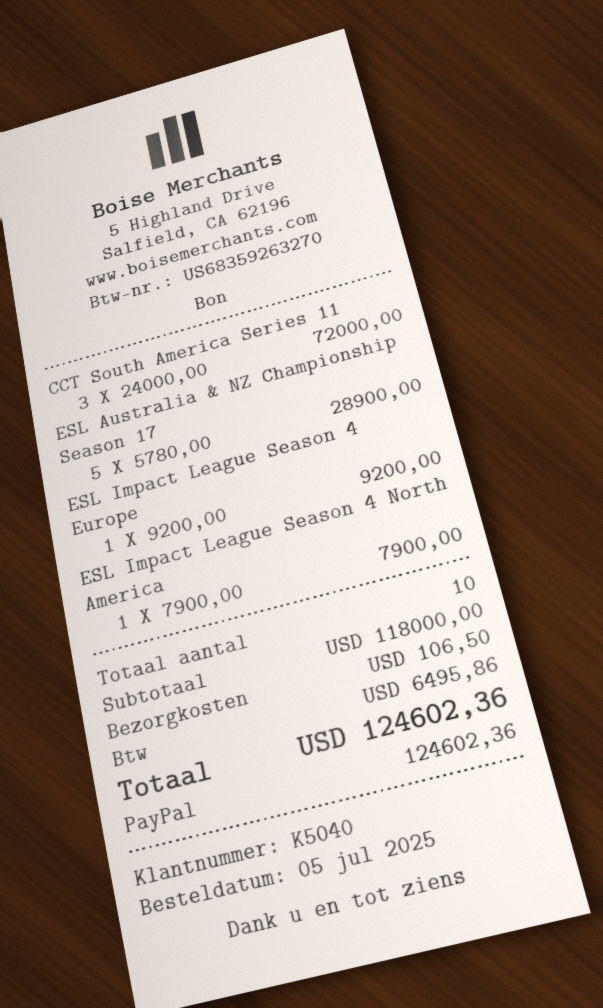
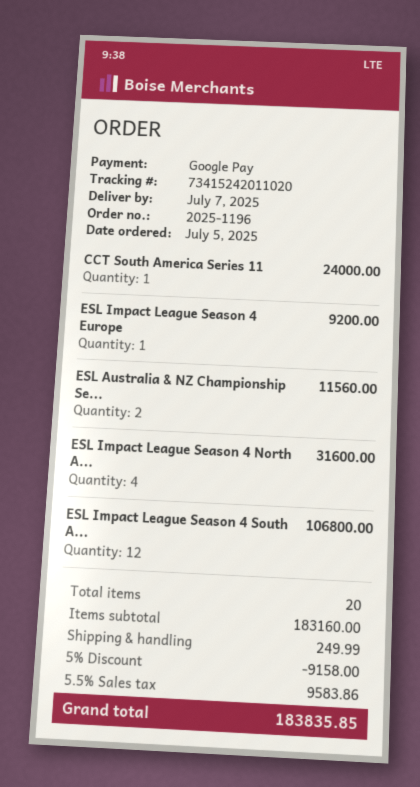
payment method: PayPal -> Google Pay
CCT South America Series 11: 3 for 72000.00 -> 1 for 24000.00
ESL Australia & NZ Championship Season 17: 5 for 28900.00 -> 2 for 11560.00
ESL Impact League Season 4 North America: 1 for 7900.00 -> 4 for 31600.00
ESL Impact League Season 4 South A...: none -> 12 for 106800.00
total quantity: 10 -> 20
subtotal: 118000.00 -> 183160.00
discount: none -> 5% = 9158.00
shipping: 106.50 -> 249.99
tax: 6495.86 -> 9583.86
total: 124602.36 -> 183835.85

